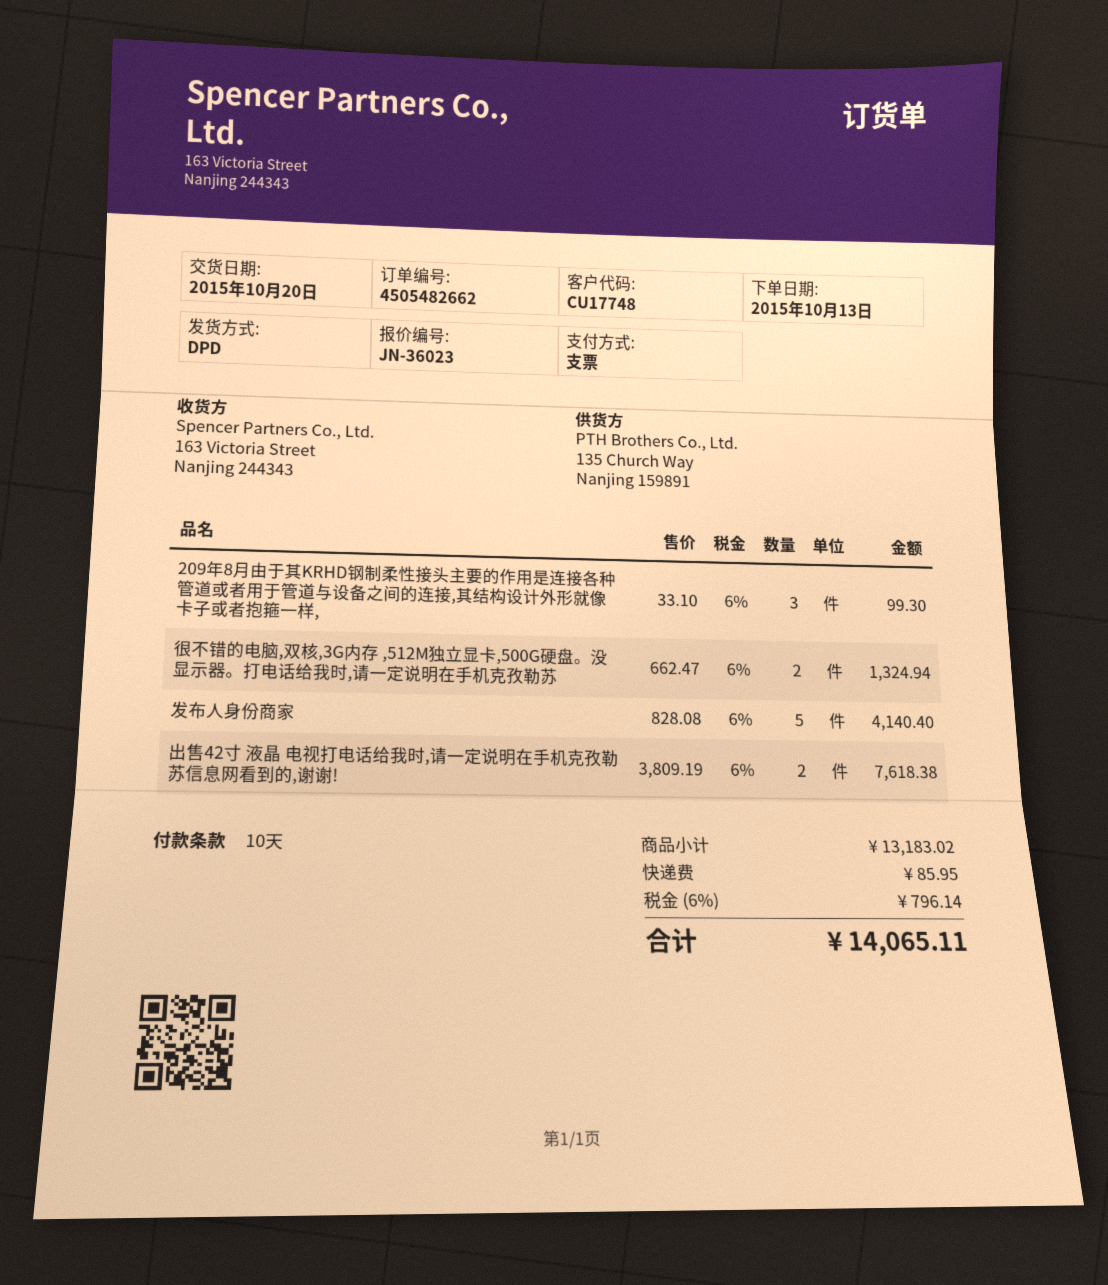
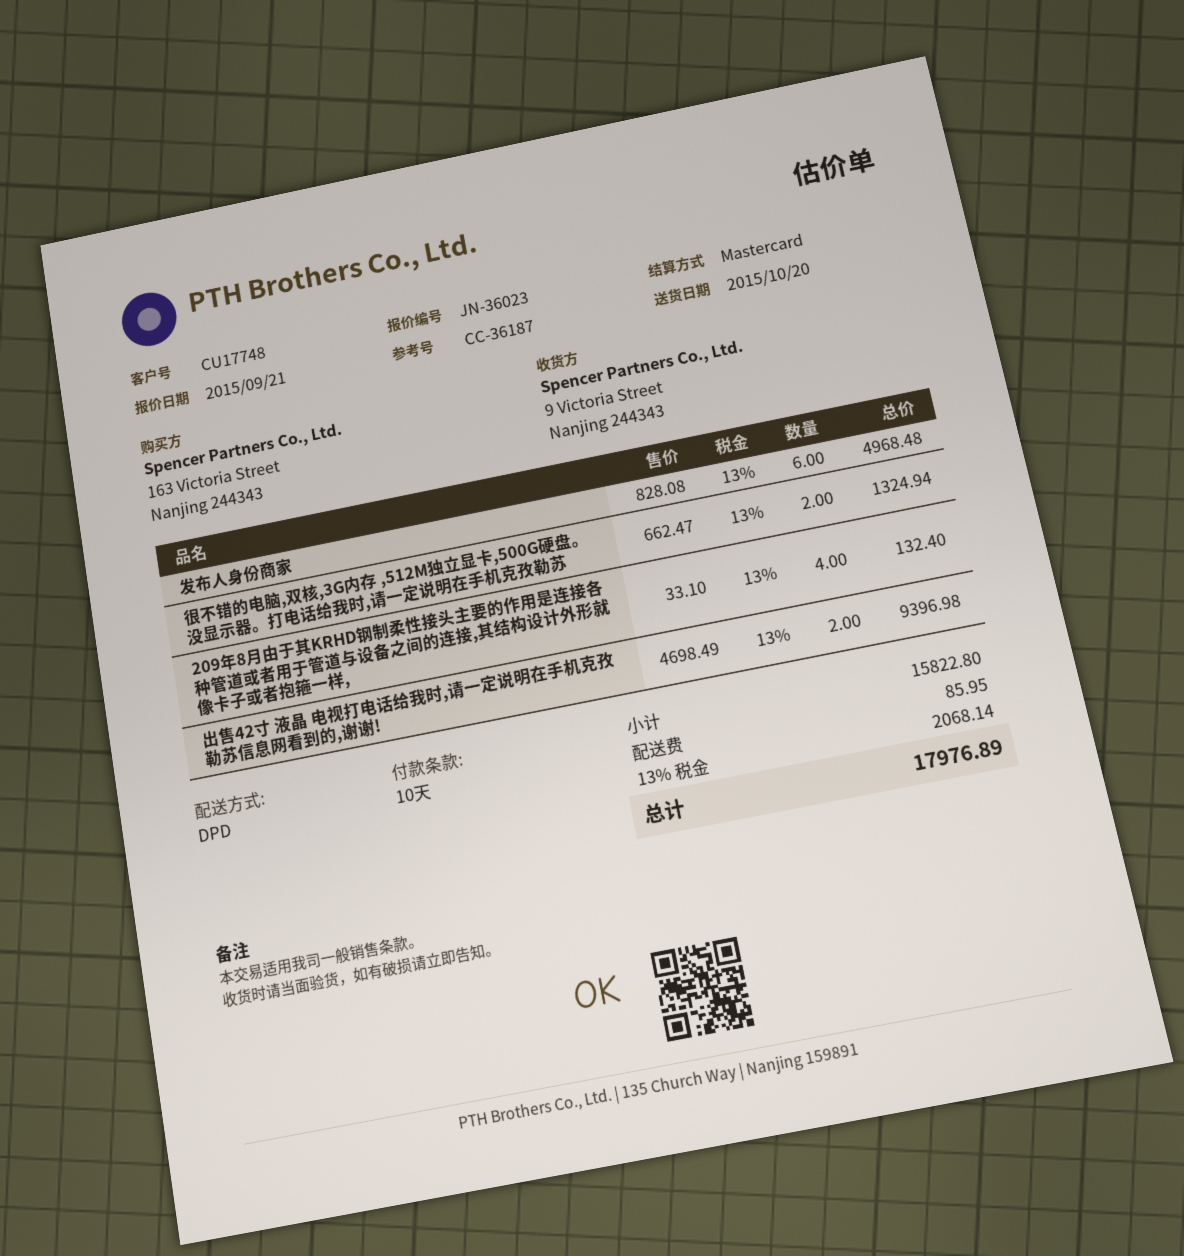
payment method: cheque -> Mastercard
ship to: 163 Victoria Street, Nanjing 244343 -> 9 Victoria Street, Nanjing 244343
209年8月由于其KRHD钢制柔性接头主要的作用是连接各种管道或者用于管道与设备之间的连接,其结构设计外形就像卡子或者抱箍一样,: 3 x 33.10 = 99.30 -> 4 x 33.10 = 132.40
发布人身份商家: 5 x 828.08 = 4140.40 -> 6 x 828.08 = 4968.48
出售42寸 液晶 电视打电话给我时,请一定说明在手机克孜勒苏信息网看到的,谢谢!: 2 x 3809.19 = 7618.38 -> 2 x 4698.49 = 9396.98
subtotal: 13183.02 -> 15822.80
tax: 6% = 796.14 -> 13% = 2068.14
total: 14065.11 -> 17976.89

